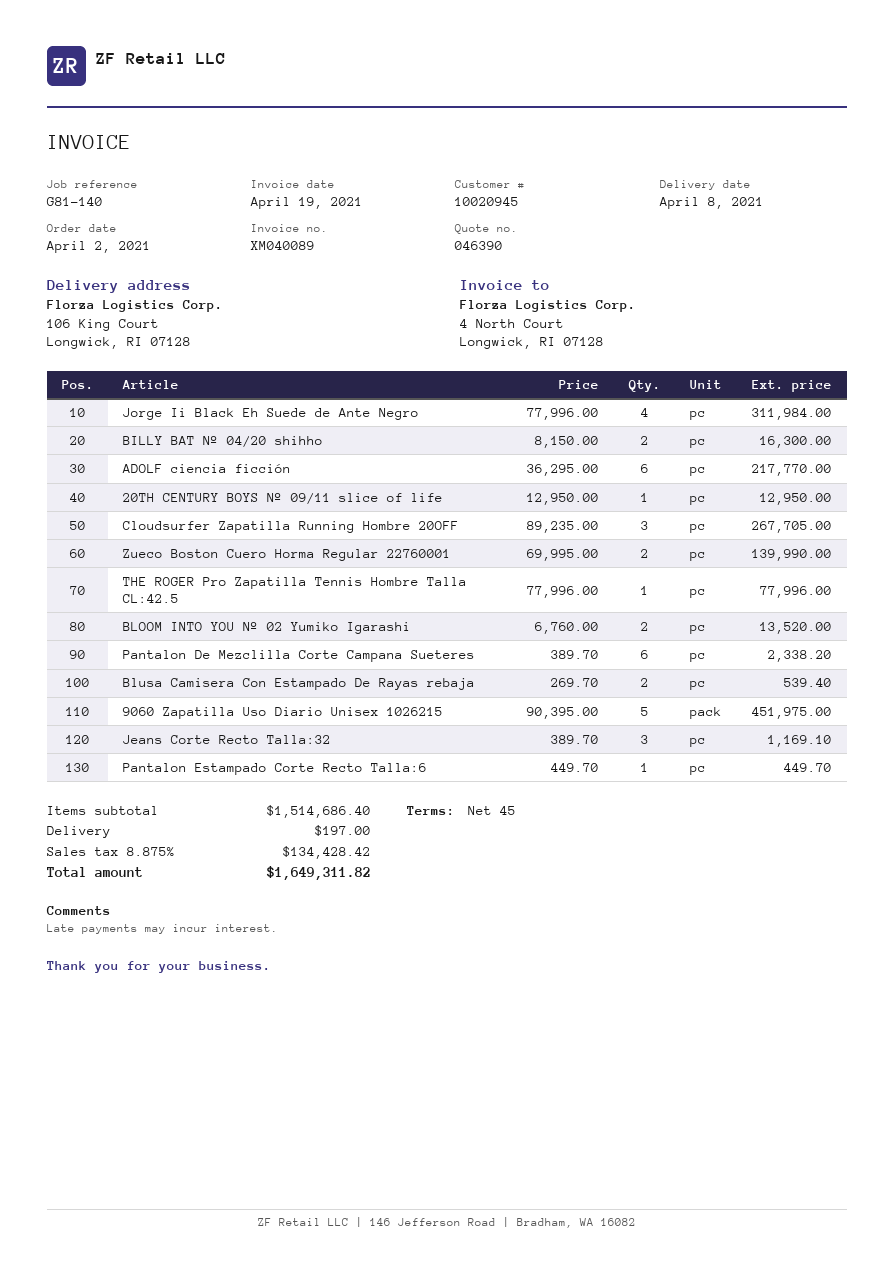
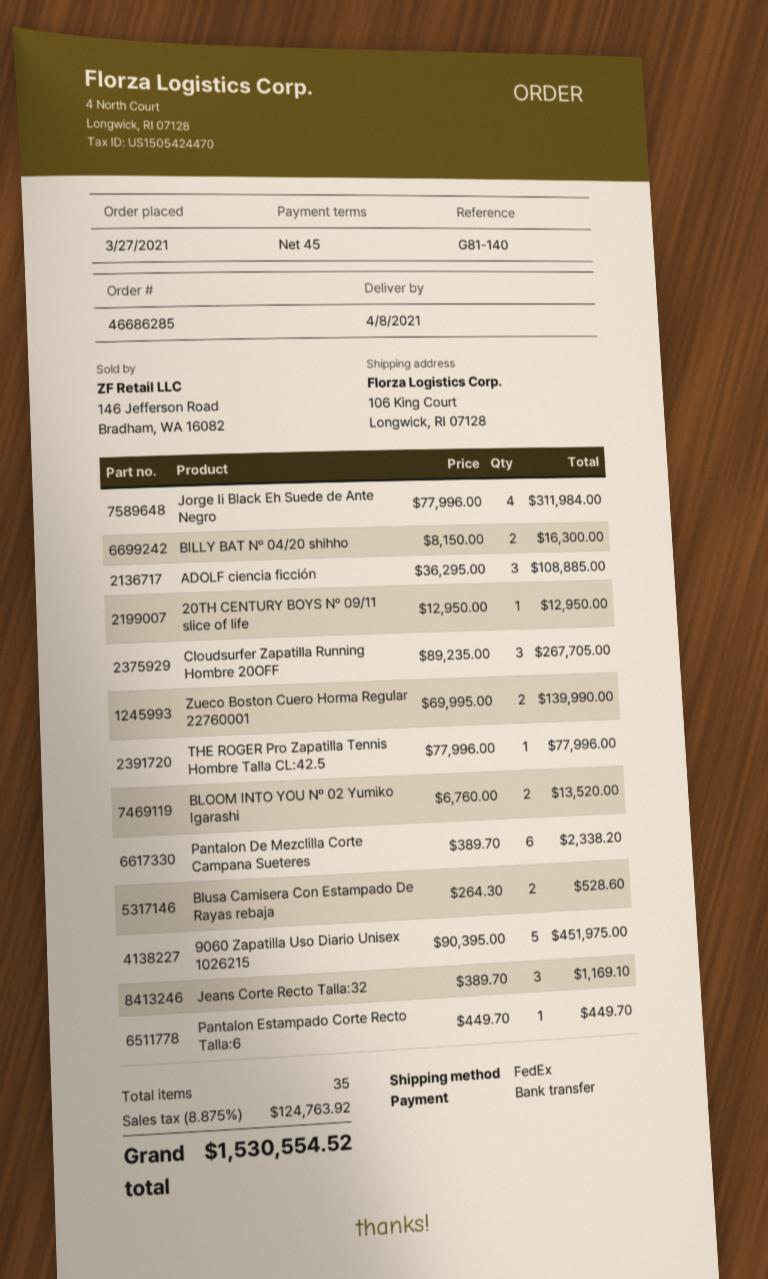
order date: 2021-04-02 -> 2021-03-27
ADOLF ciencia ficción: 6 x 36295.00 = 217770.00 -> 3 x 36295.00 = 108885.00
Blusa Camisera Con Estampado De Rayas rebaja: 2 x 269.70 = 539.40 -> 2 x 264.30 = 528.60
shipping: 197.00 -> none
tax: 8.875% = 134428.42 -> 8.875% = 124763.92
total: 1649311.82 -> 1530554.52

